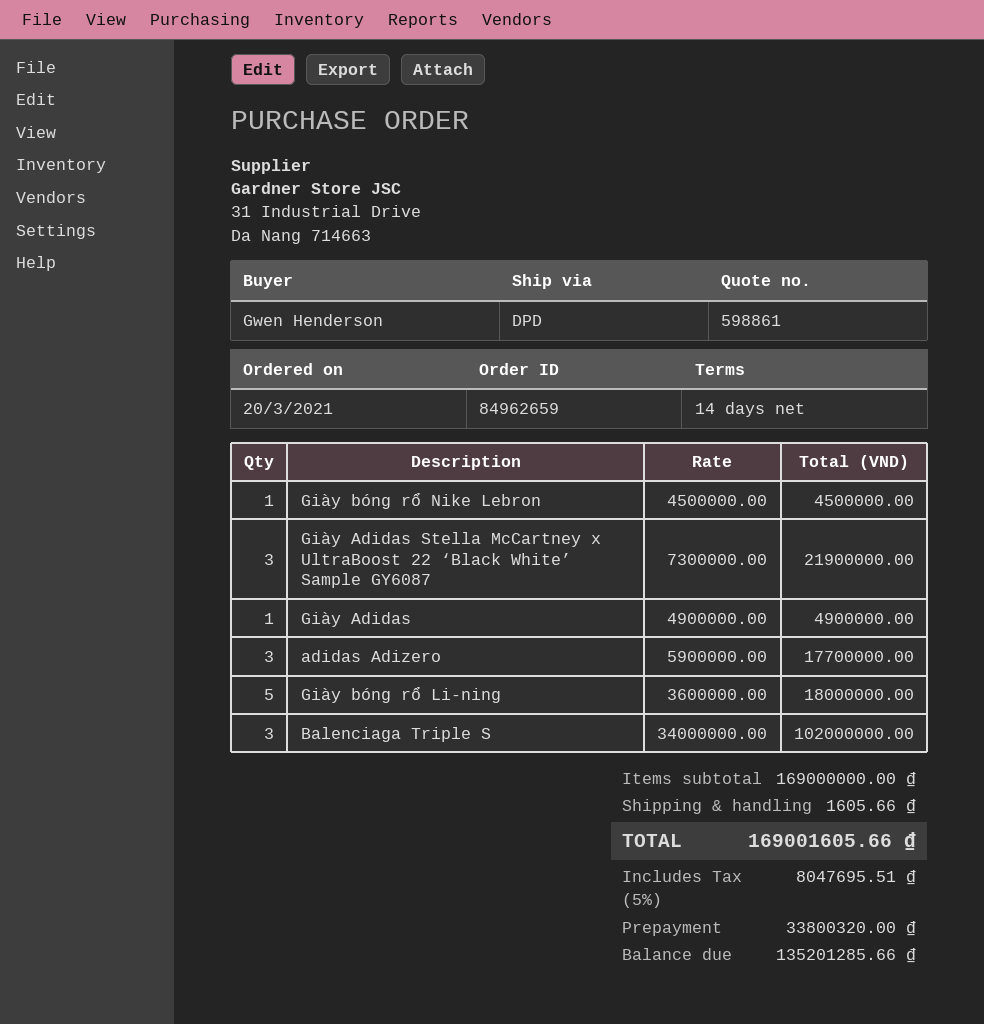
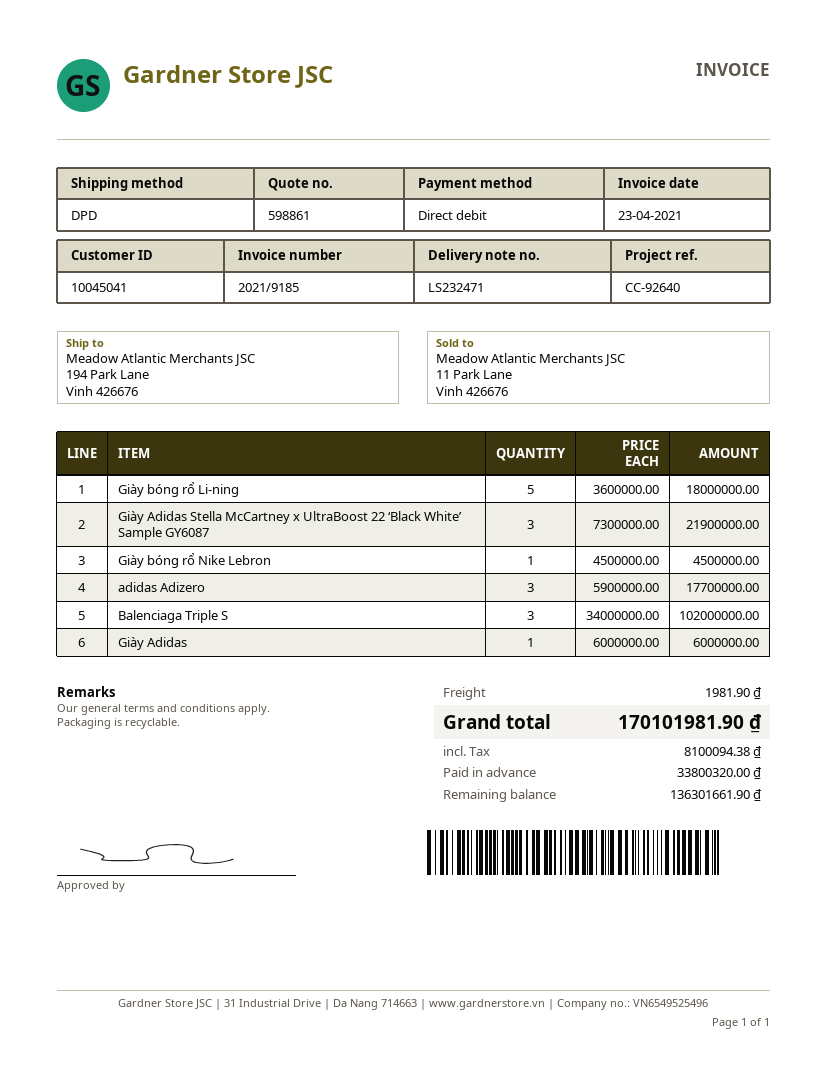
Giày Adidas: 1 x 4900000.00 = 4900000.00 -> 1 x 6000000.00 = 6000000.00
shipping: 1605.66 -> 1981.90
tax: 8047695.51 -> 8100094.38
total: 169001605.66 -> 170101981.90
balance: 135201285.66 -> 136301661.90

